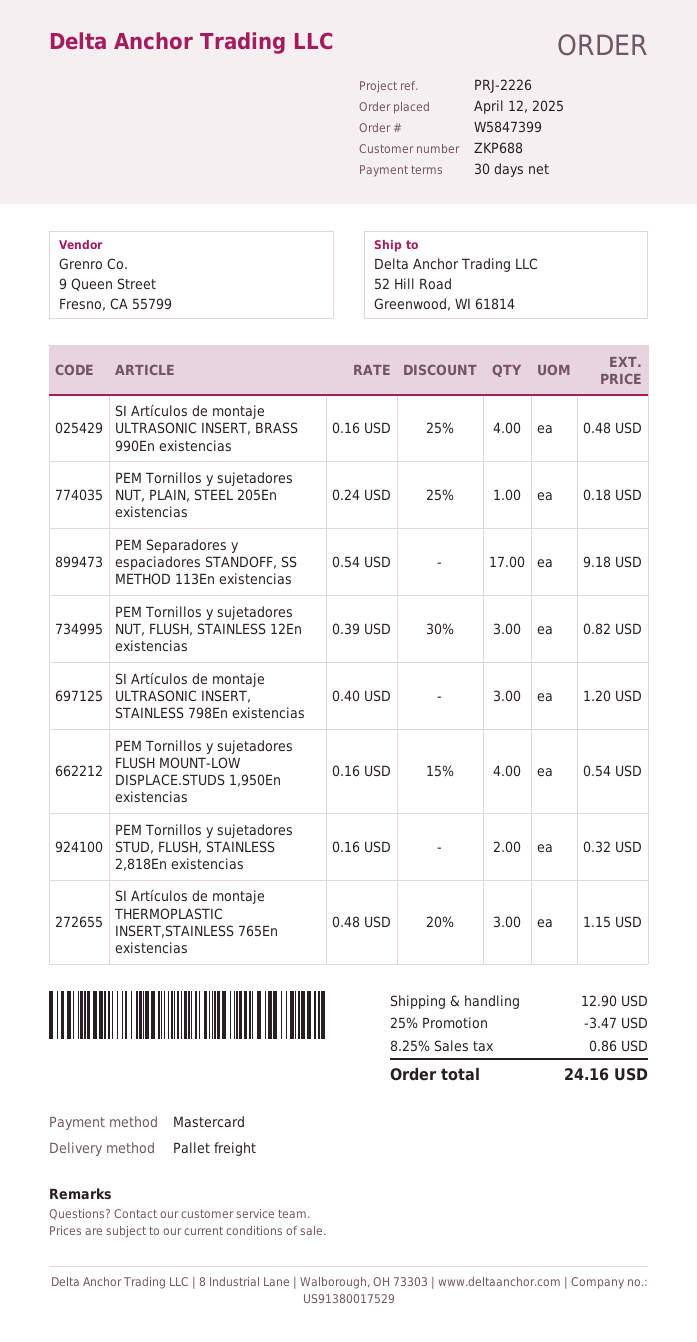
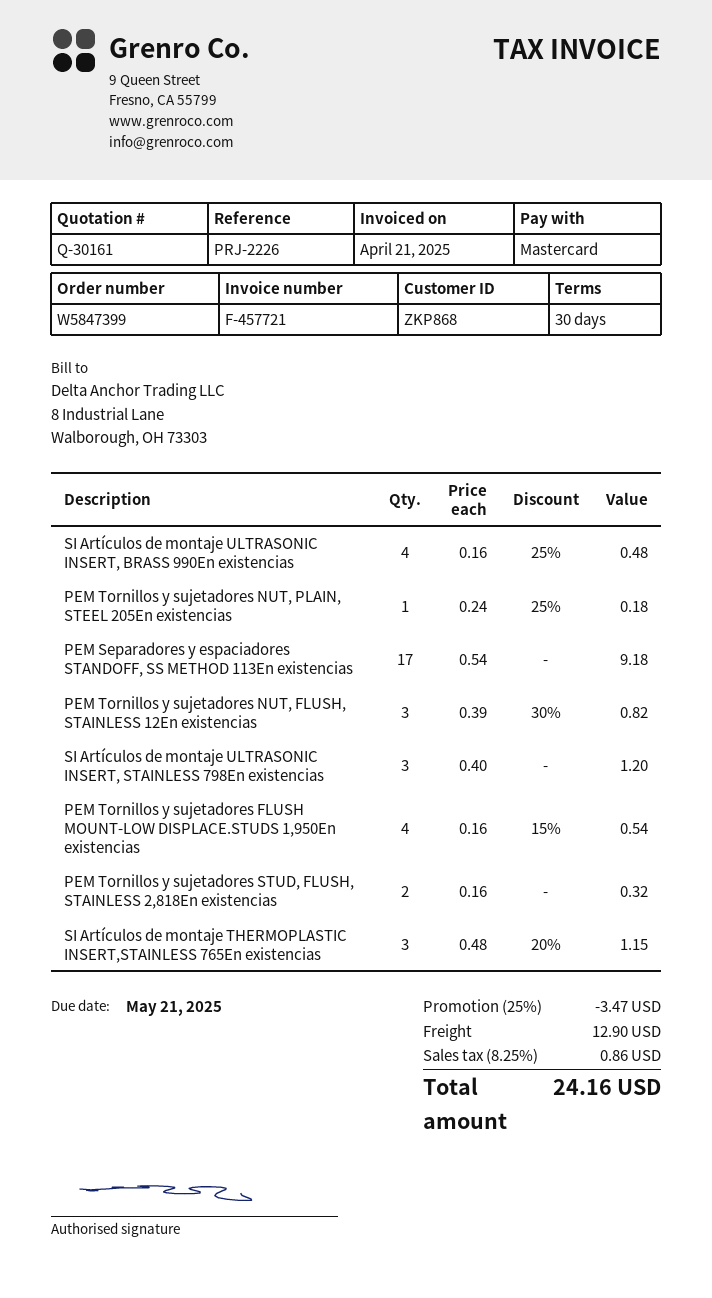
customer number: ZKP688 -> ZKP868

